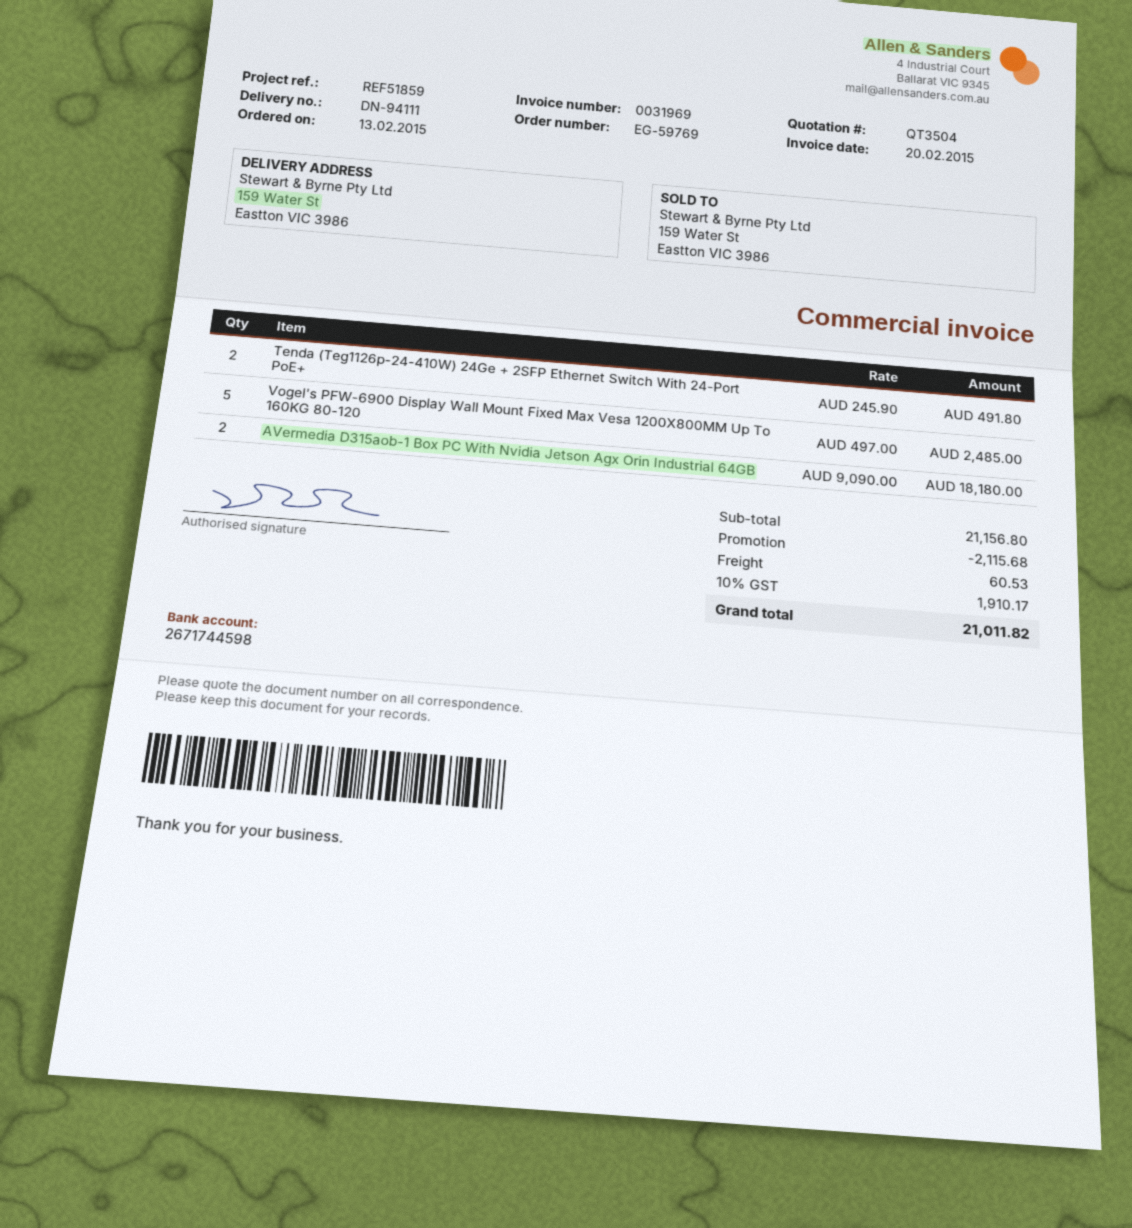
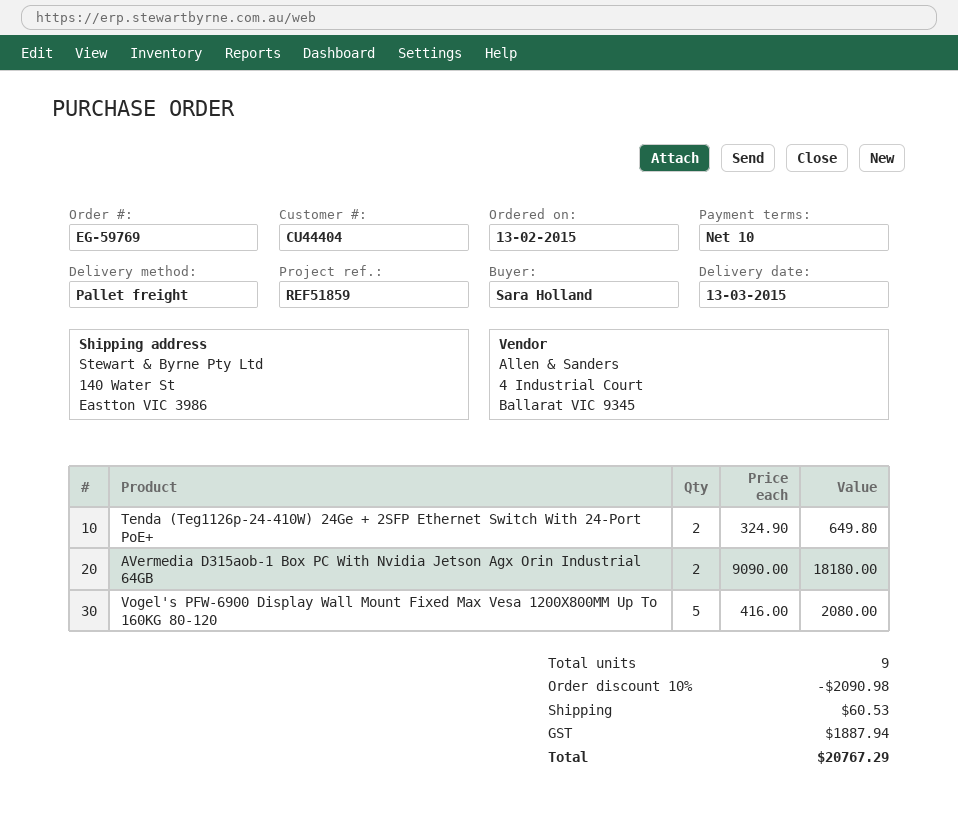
ship to: 159 Water St, Eastton VIC 3986 -> 140 Water St, Eastton VIC 3986
Tenda (Teg1126p-24-410W) 24Ge + 2SFP Ethernet Switch With 24-Port PoE+: 2 x 245.90 = 491.80 -> 2 x 324.90 = 649.80
Vogel's PFW-6900 Display Wall Mount Fixed Max Vesa 1200X800MM Up To 160KG 80-120: 5 x 497.00 = 2485.00 -> 5 x 416.00 = 2080.00
discount: 2115.68 -> 2090.98
tax: 1910.17 -> 1887.94
total: 21011.82 -> 20767.29

